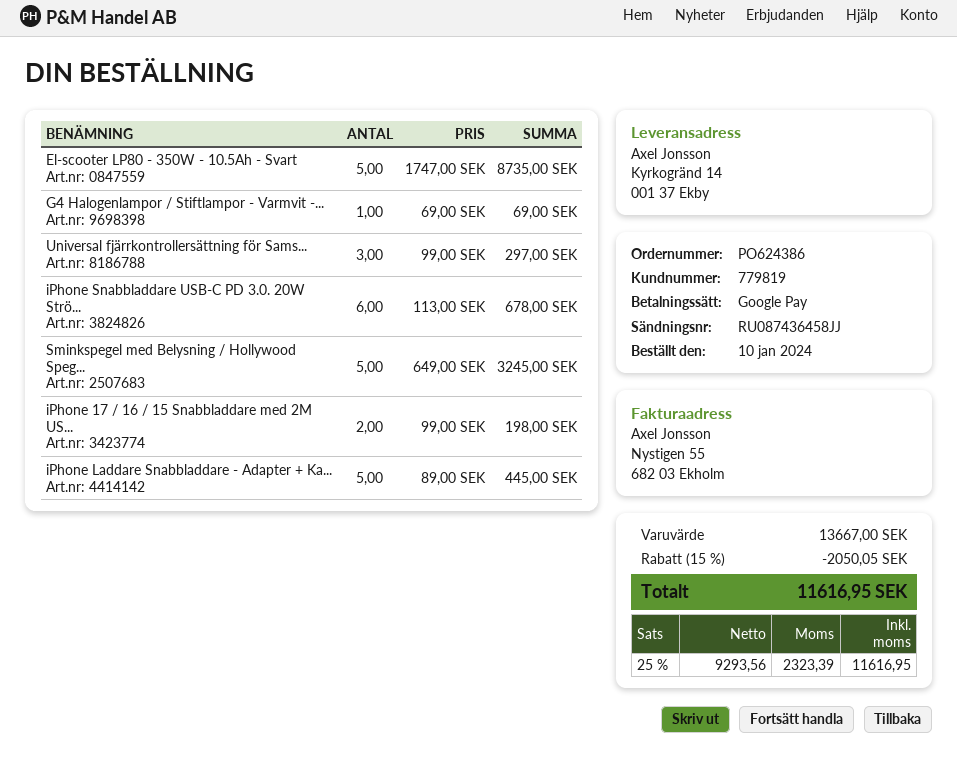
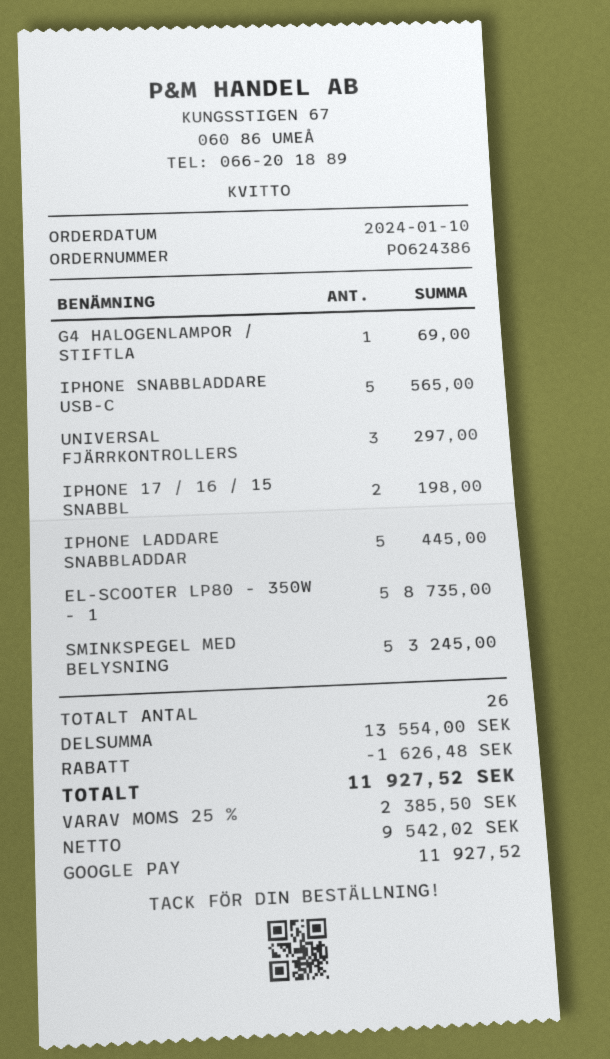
iPhone Snabbladdare USB-C PD 3.0. 20W Strö...: 6 for 678.00 -> 5 for 565.00
subtotal: 13667.00 -> 13554.00
discount: 2050.05 -> 1626.48
net: 9293.56 -> 9542.02
tax: 25% = 2323.39 -> 25% = 2385.50
total: 11616.95 -> 11927.52

